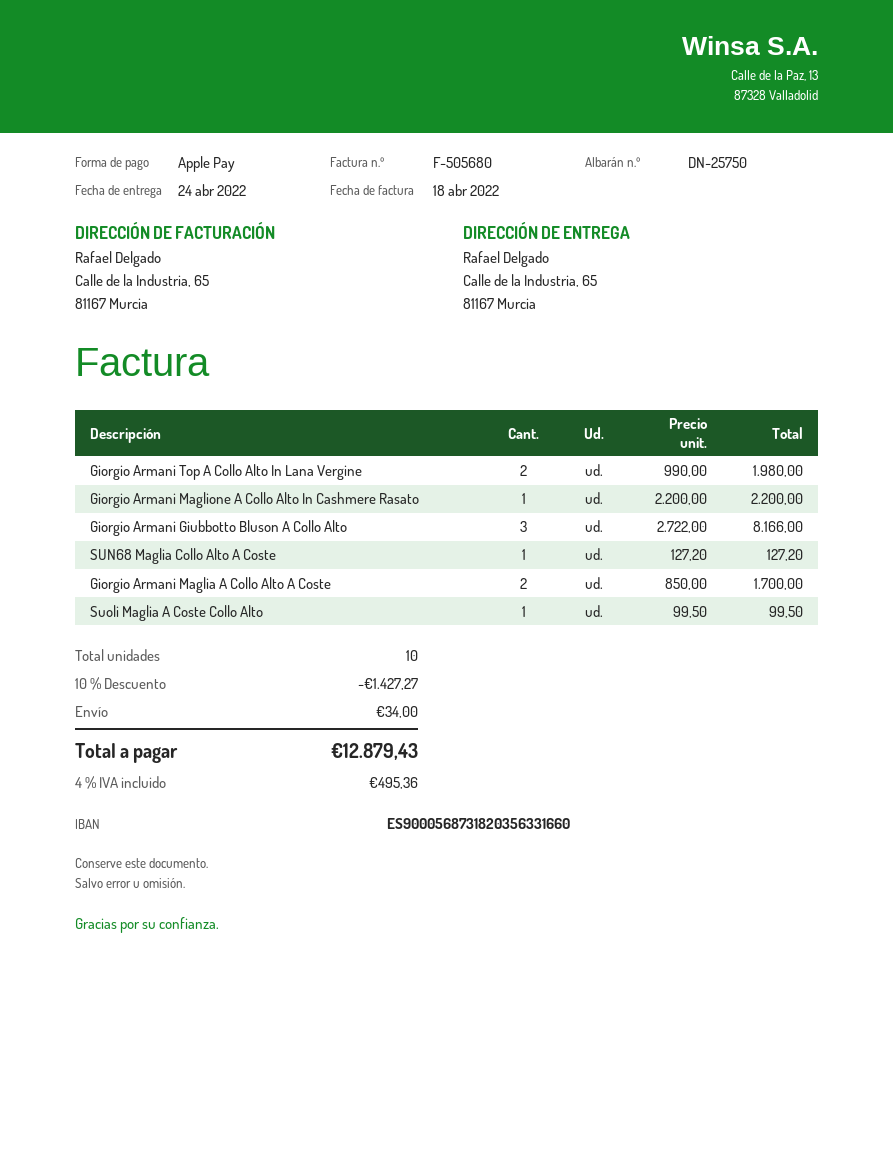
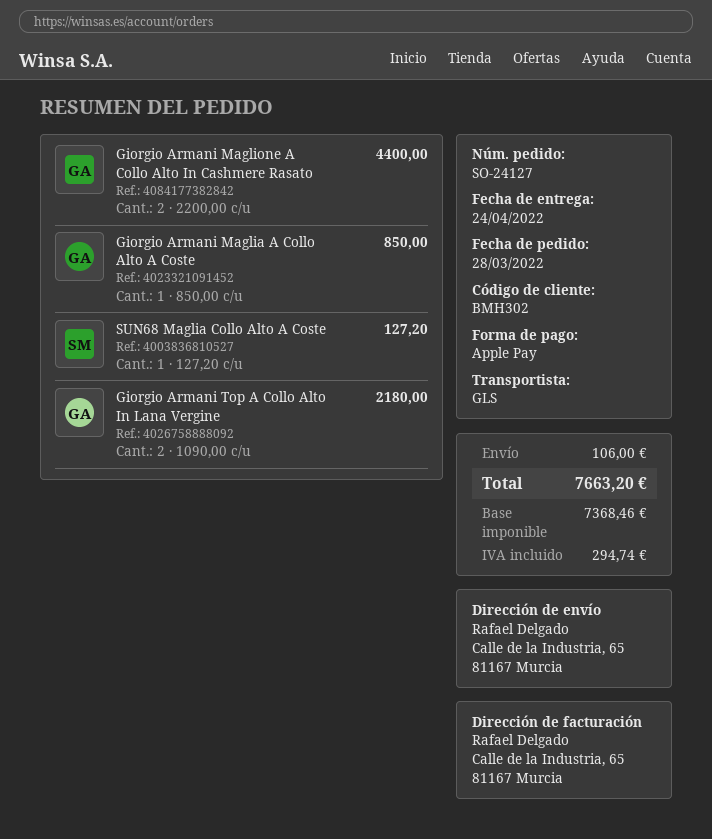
Giorgio Armani Top A Collo Alto In Lana Vergine: 2 x 990.00 = 1980.00 -> 2 x 1090.00 = 2180.00
Giorgio Armani Maglione A Collo Alto In Cashmere Rasato: 1 x 2200.00 = 2200.00 -> 2 x 2200.00 = 4400.00
Giorgio Armani Giubbotto Bluson A Collo Alto: 3 x 2722.00 = 8166.00 -> none
Giorgio Armani Maglia A Collo Alto A Coste: 2 x 850.00 = 1700.00 -> 1 x 850.00 = 850.00
Suoli Maglia A Coste Collo Alto: 1 x 99.50 = 99.50 -> none
discount: 10% = 1427.27 -> none
shipping: 34.00 -> 106.00
tax: 495.36 -> 294.74
total: 12879.43 -> 7663.20

